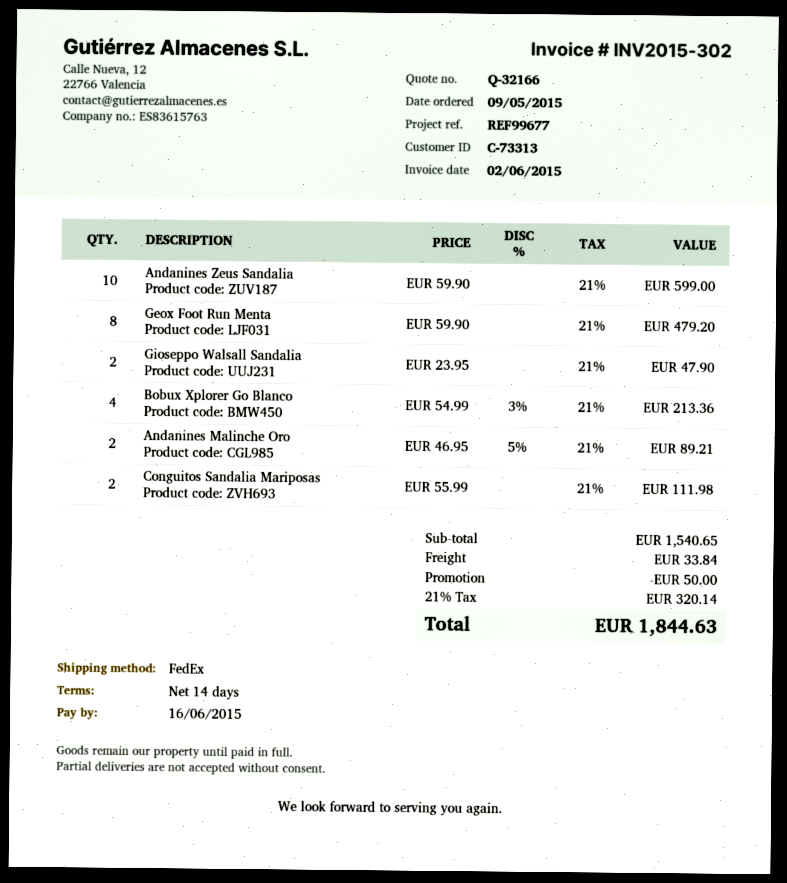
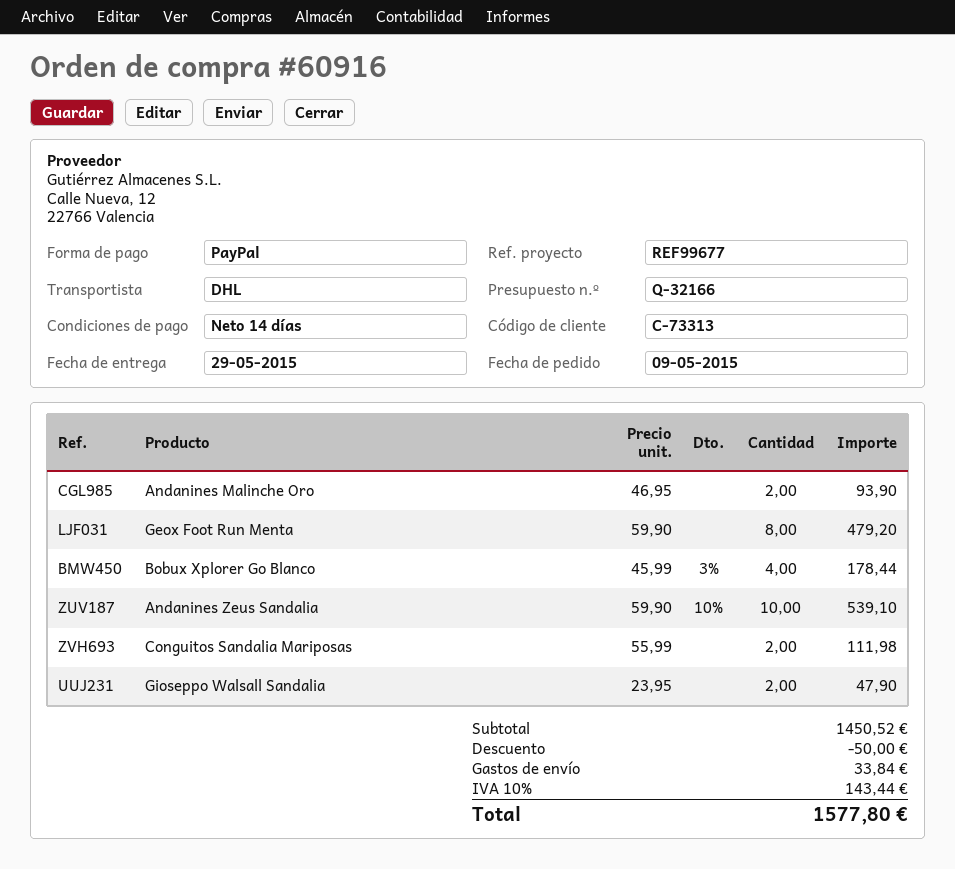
shipping method: FedEx -> DHL
Andanines Zeus Sandalia: 10 x 59.90 = 599.00 -> 10 x 59.90 - 10% = 539.10
Bobux Xplorer Go Blanco: 4 x 54.99 - 3% = 213.36 -> 4 x 45.99 - 3% = 178.44
Andanines Malinche Oro: 2 x 46.95 - 5% = 89.21 -> 2 x 46.95 = 93.90
subtotal: 1540.65 -> 1450.52
tax: 21% = 320.14 -> 10% = 143.44
total: 1844.63 -> 1577.80

